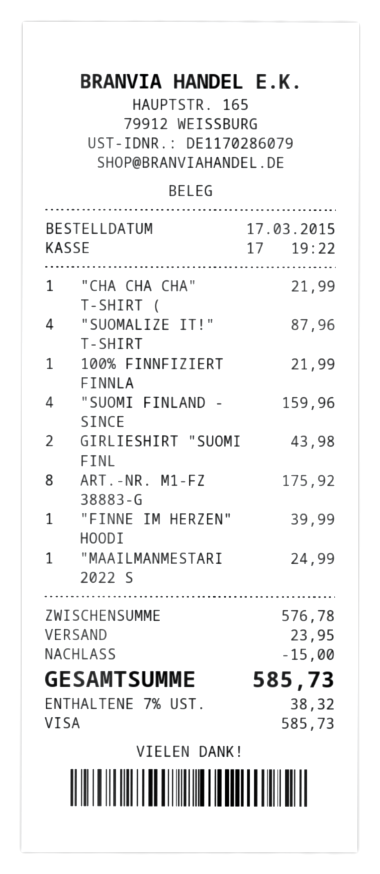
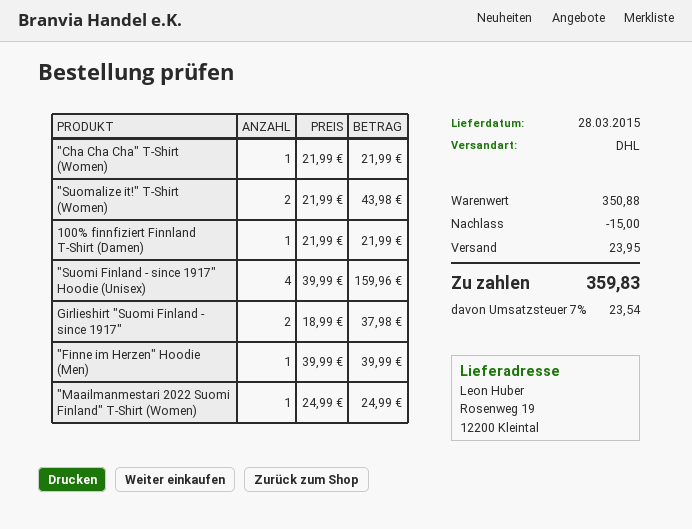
"SUOMALIZE IT!" T-SHIRT: 4 for 87.96 -> 2 for 43.98
GIRLIESHIRT "SUOMI FINL: 2 for 43.98 -> 2 for 37.98
ART.-NR. M1-FZ 38883-G: 8 for 175.92 -> none
subtotal: 576.78 -> 350.88
tax: 7% = 38.32 -> 7% = 23.54
total: 585.73 -> 359.83

